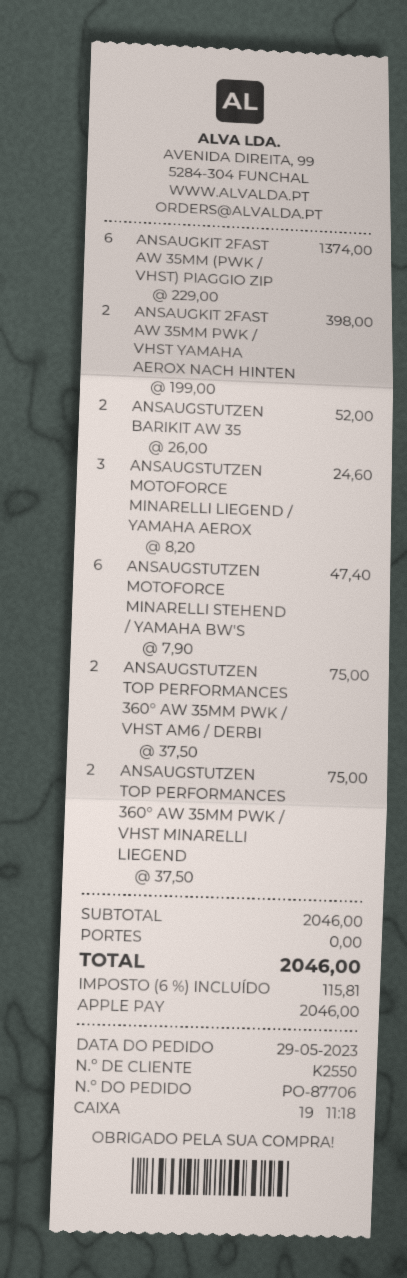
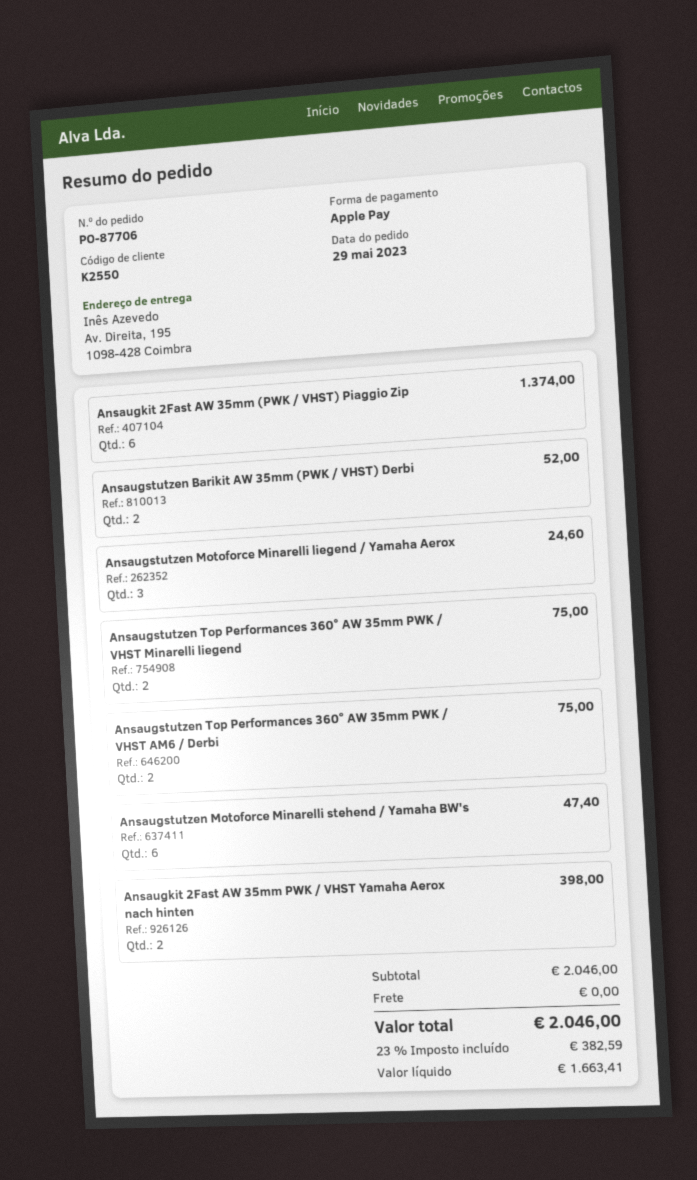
tax: 6% = 115.81 -> 23% = 382.59

